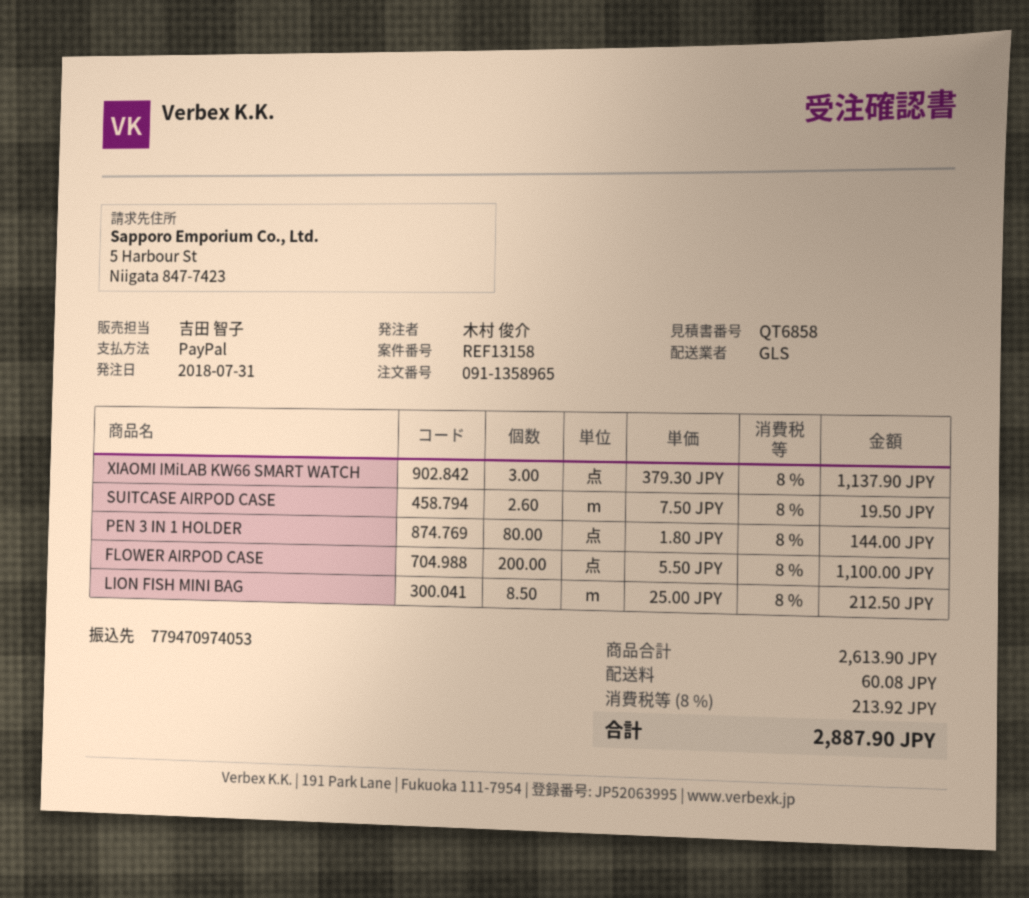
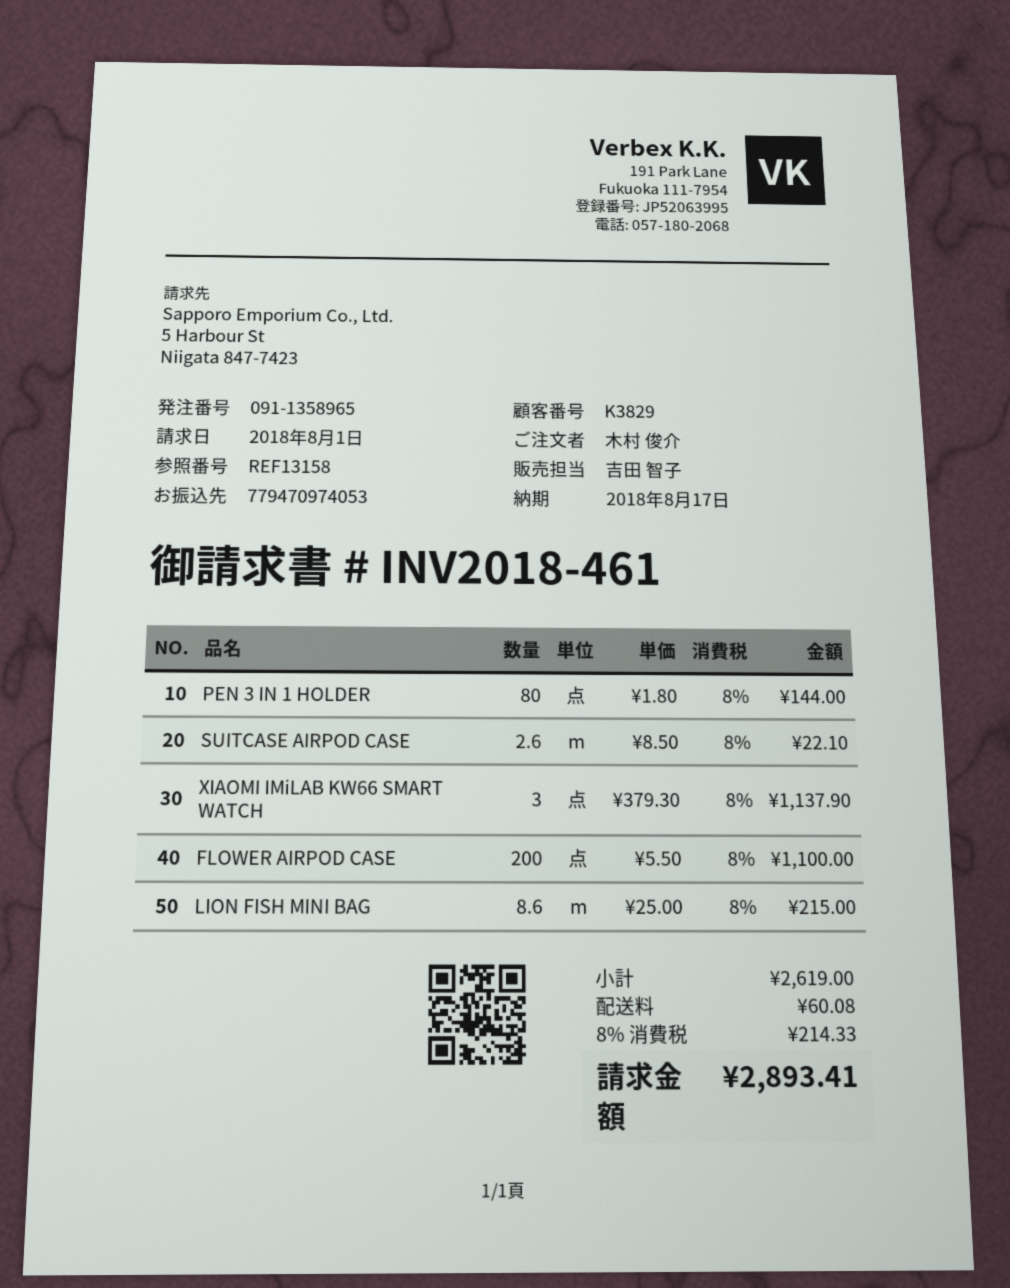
SUITCASE AIRPOD CASE: 2.6 x 7.50 = 19.50 -> 2.6 x 8.50 = 22.10
LION FISH MINI BAG: 8.5 x 25.00 = 212.50 -> 8.6 x 25.00 = 215.00
subtotal: 2613.90 -> 2619.00
tax: 8% = 213.92 -> 8% = 214.33
total: 2887.90 -> 2893.41

